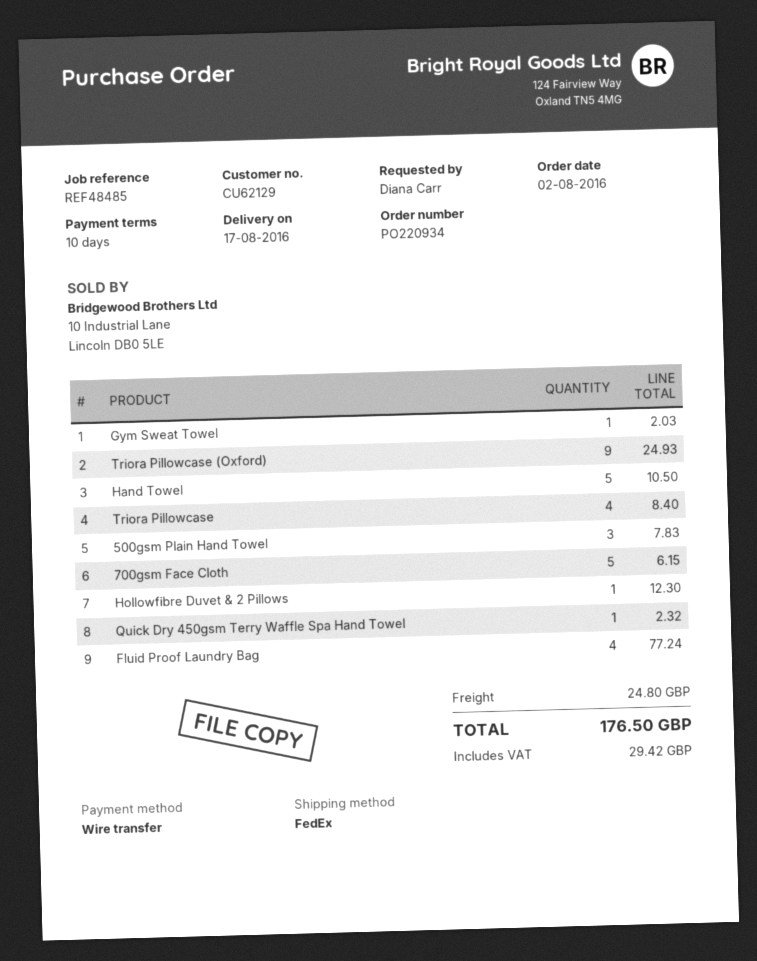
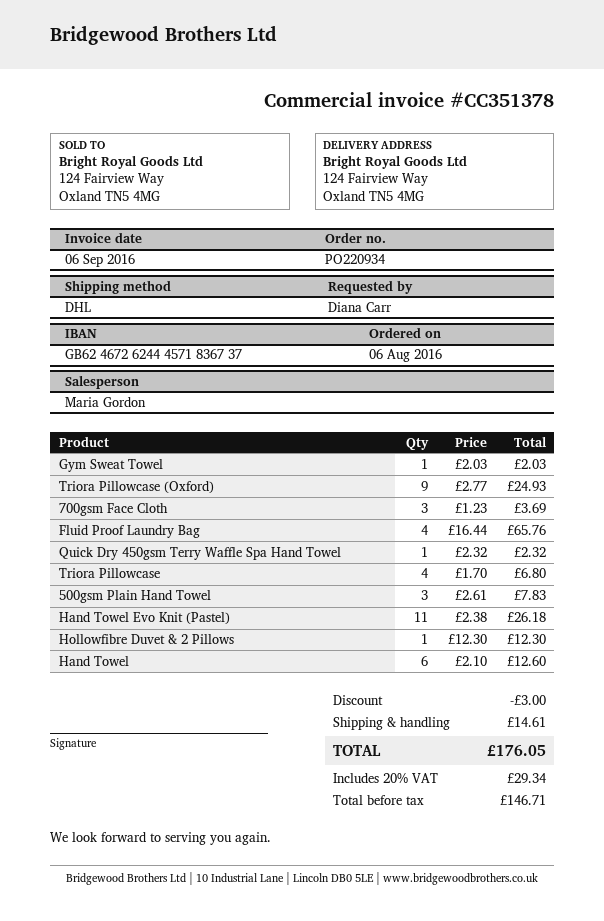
order date: 2016-08-02 -> 2016-08-06
shipping method: FedEx -> DHL
Hand Towel: 5 for 10.50 -> 6 for 12.60
Triora Pillowcase: 4 for 8.40 -> 4 for 6.80
700gsm Face Cloth: 5 for 6.15 -> 3 for 3.69
Fluid Proof Laundry Bag: 4 for 77.24 -> 4 for 65.76
Hand Towel Evo Knit (Pastel): none -> 11 for 26.18
discount: none -> 3.00
shipping: 24.80 -> 14.61
tax: 29.42 -> 29.34
total: 176.50 -> 176.05

